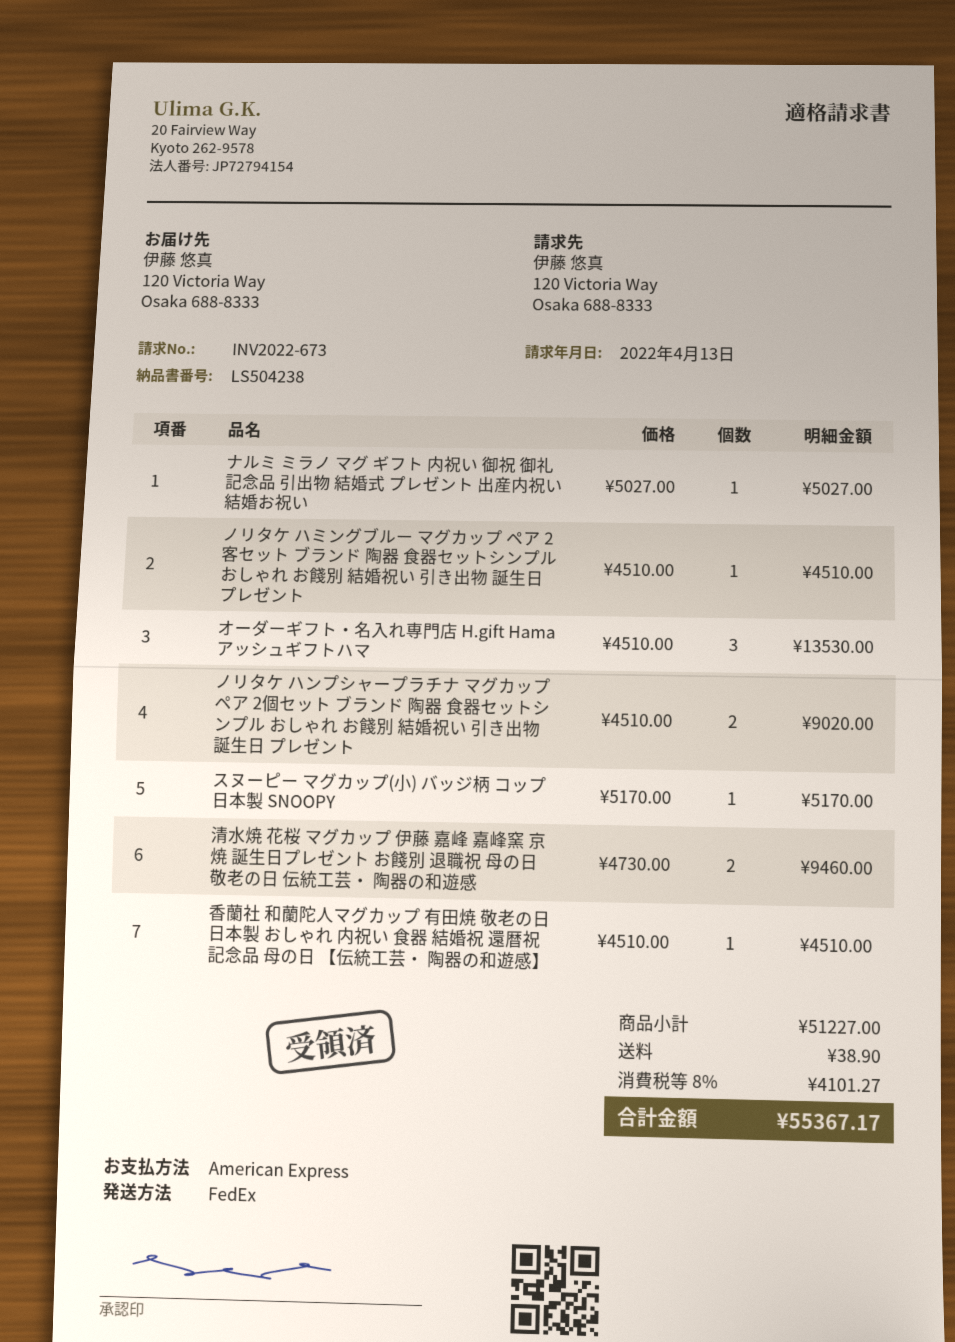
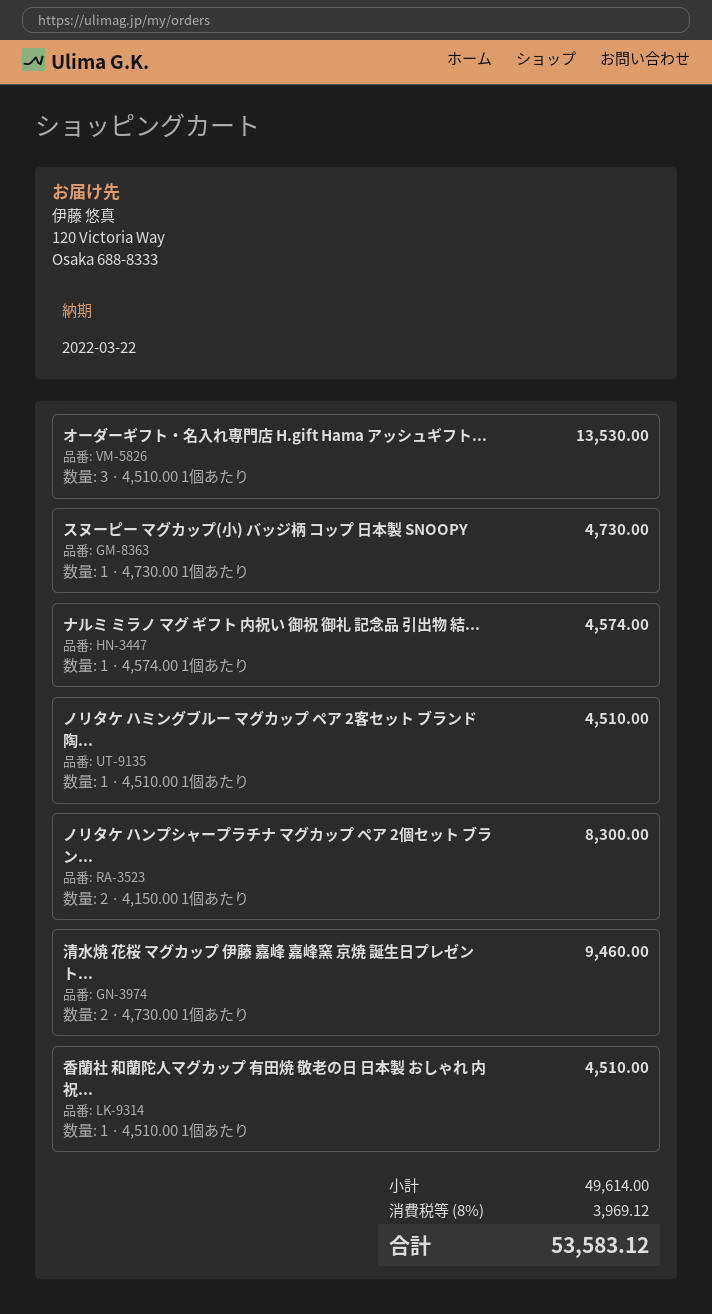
ナルミ ミラノ マグ ギフト 内祝い 御祝 御礼 記念品 引出物 結婚式 プレゼント 出産内祝い 結婚お祝い: 1 x 5027.00 = 5027.00 -> 1 x 4574.00 = 4574.00
ノリタケ ハンプシャープラチナ マグカップ ペア 2個セット ブランド 陶器 食器セットシンプル おしゃれ お餞別 結婚祝い 引き出物 誕生日 プレゼント: 2 x 4510.00 = 9020.00 -> 2 x 4150.00 = 8300.00
スヌーピー マグカップ(小) バッジ柄 コップ 日本製 SNOOPY: 1 x 5170.00 = 5170.00 -> 1 x 4730.00 = 4730.00
subtotal: 51227.00 -> 49614.00
shipping: 38.90 -> none
tax: 8% = 4101.27 -> 8% = 3969.12
total: 55367.17 -> 53583.12

